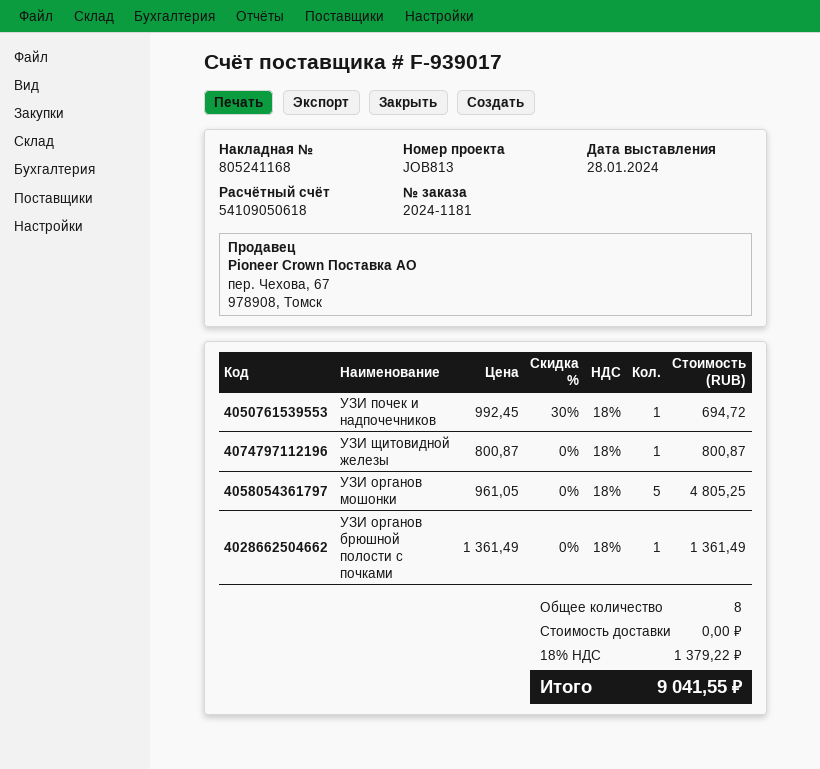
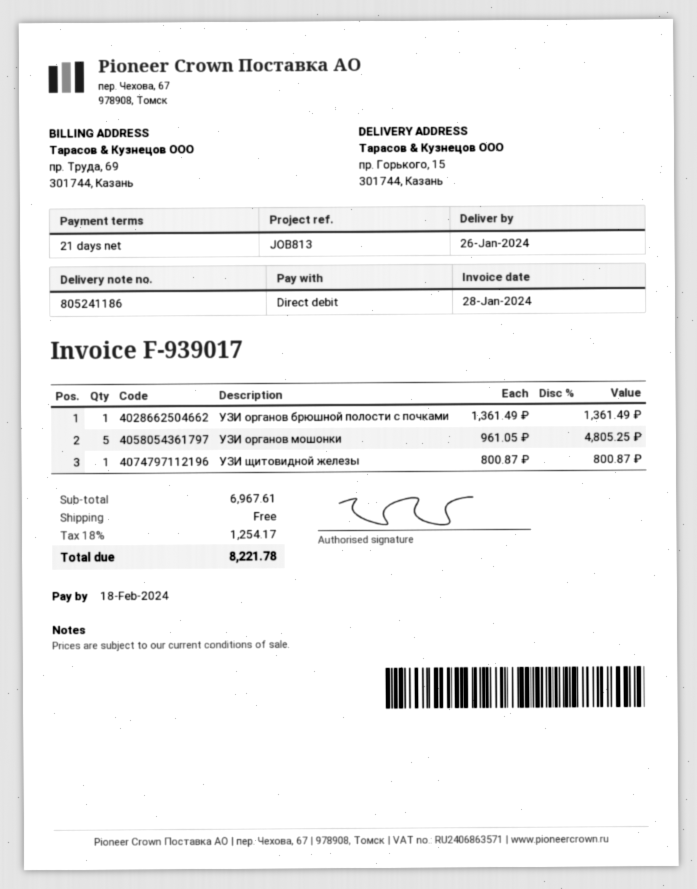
delivery note number: 805241168 -> 805241186
УЗИ почек и надпочечников: 1 x 992.45 - 30% = 694.72 -> none
tax: 18% = 1379.22 -> 18% = 1254.17
total: 9041.55 -> 8221.78

